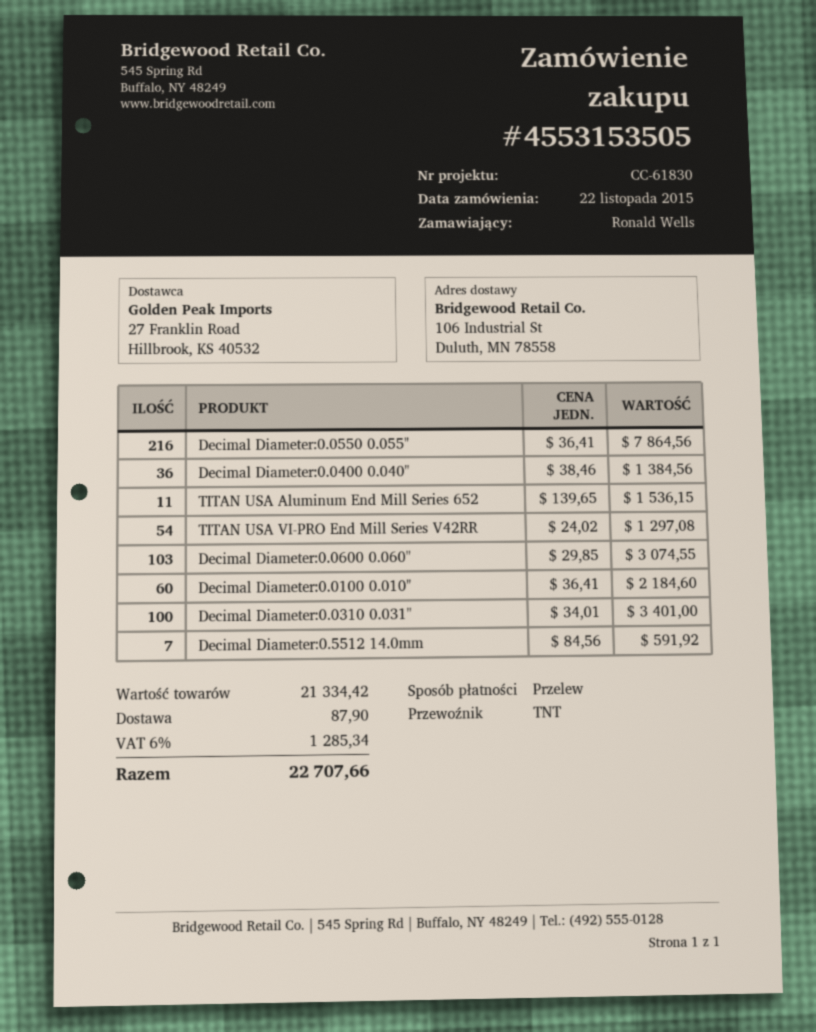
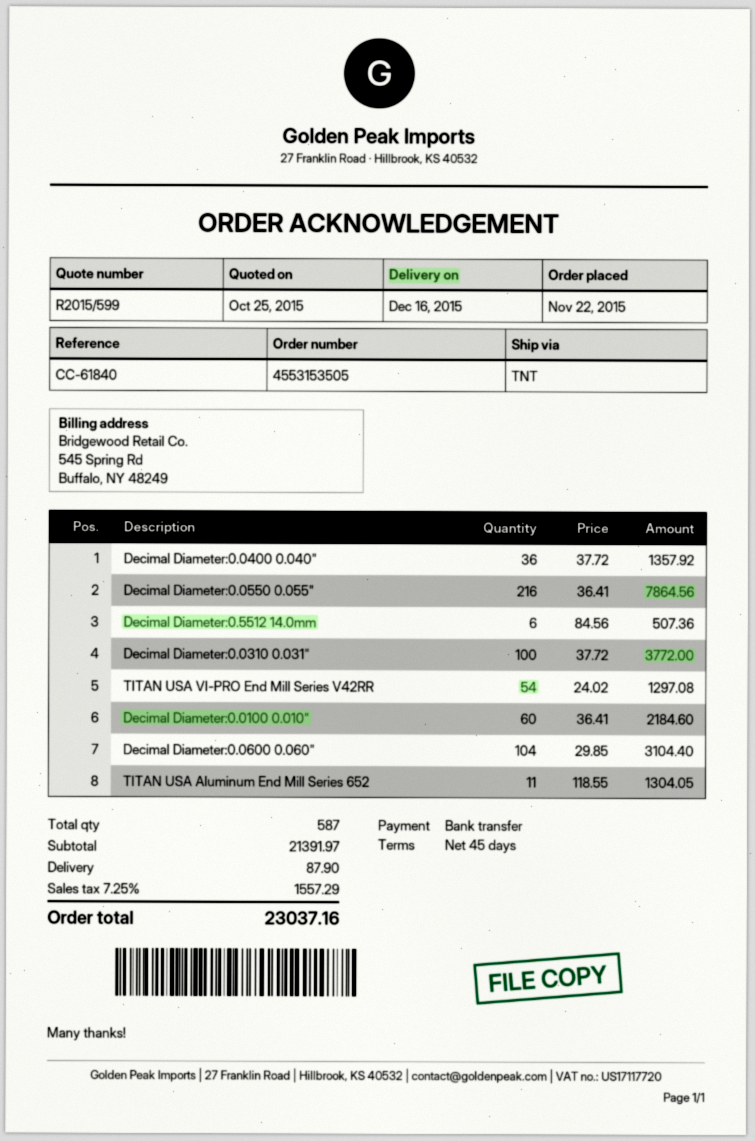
reference: CC-61830 -> CC-61840
Decimal Diameter:0.0400 0.040": 36 x 38.46 = 1384.56 -> 36 x 37.72 = 1357.92
TITAN USA Aluminum End Mill Series 652: 11 x 139.65 = 1536.15 -> 11 x 118.55 = 1304.05
Decimal Diameter:0.0600 0.060": 103 x 29.85 = 3074.55 -> 104 x 29.85 = 3104.40
Decimal Diameter:0.0310 0.031": 100 x 34.01 = 3401.00 -> 100 x 37.72 = 3772.00
Decimal Diameter:0.5512 14.0mm: 7 x 84.56 = 591.92 -> 6 x 84.56 = 507.36
subtotal: 21334.42 -> 21391.97
tax: 6% = 1285.34 -> 7.25% = 1557.29
total: 22707.66 -> 23037.16

